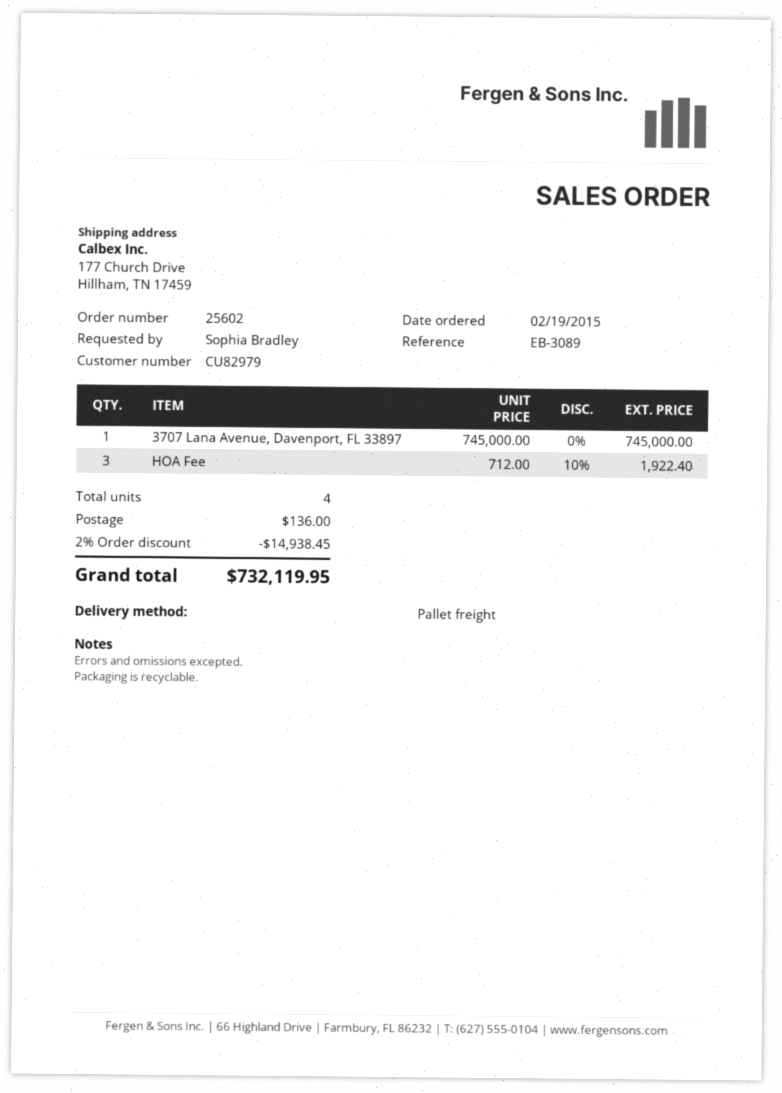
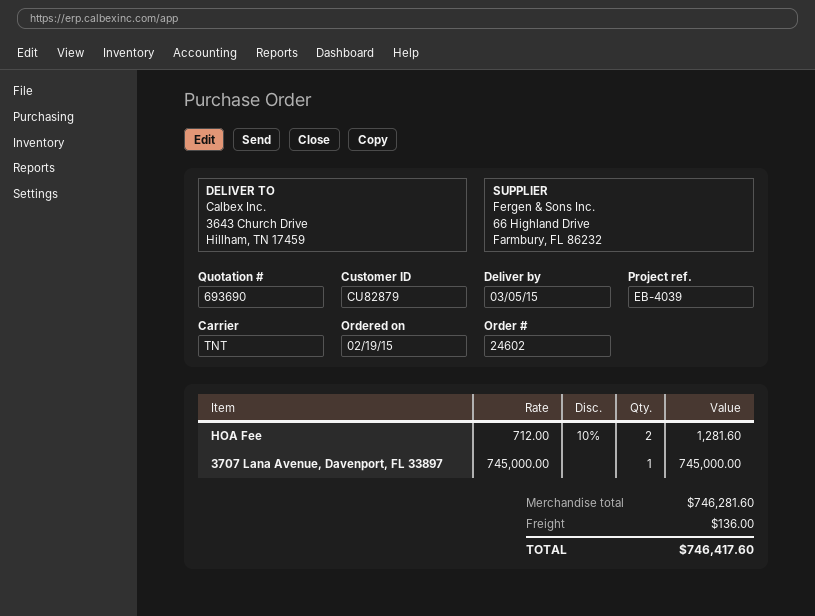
order number: 25602 -> 24602
customer number: CU82979 -> CU82879
reference: EB-3089 -> EB-4039
shipping method: pallet freight -> TNT
ship to: 177 Church Drive, Hillham, TN 17459 -> 3643 Church Drive, Hillham, TN 17459
HOA Fee: 3 x 712.00 - 10% = 1922.40 -> 2 x 712.00 - 10% = 1281.60
discount: 2% = 14938.45 -> none
total: 732119.95 -> 746417.60

